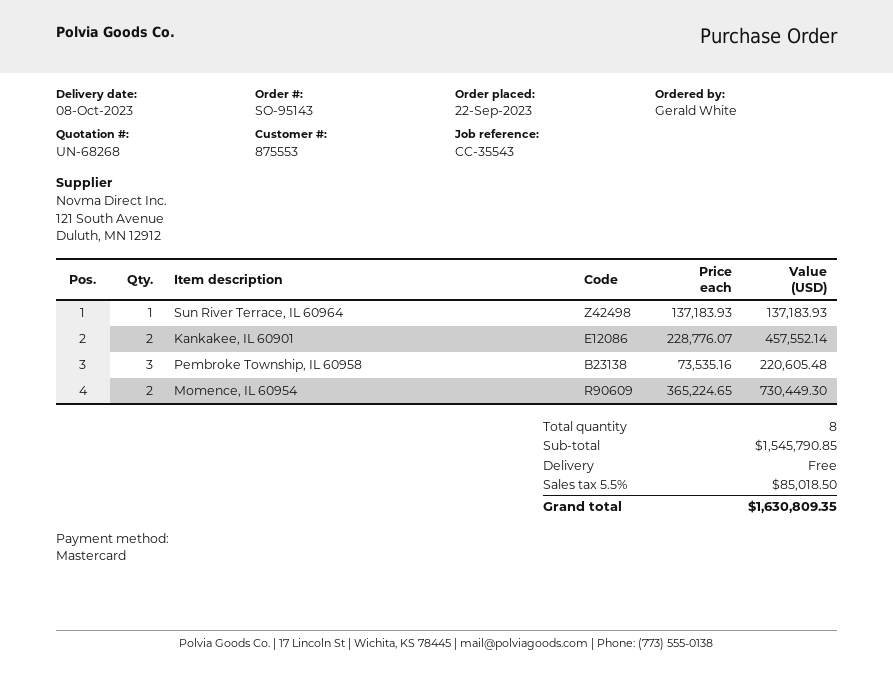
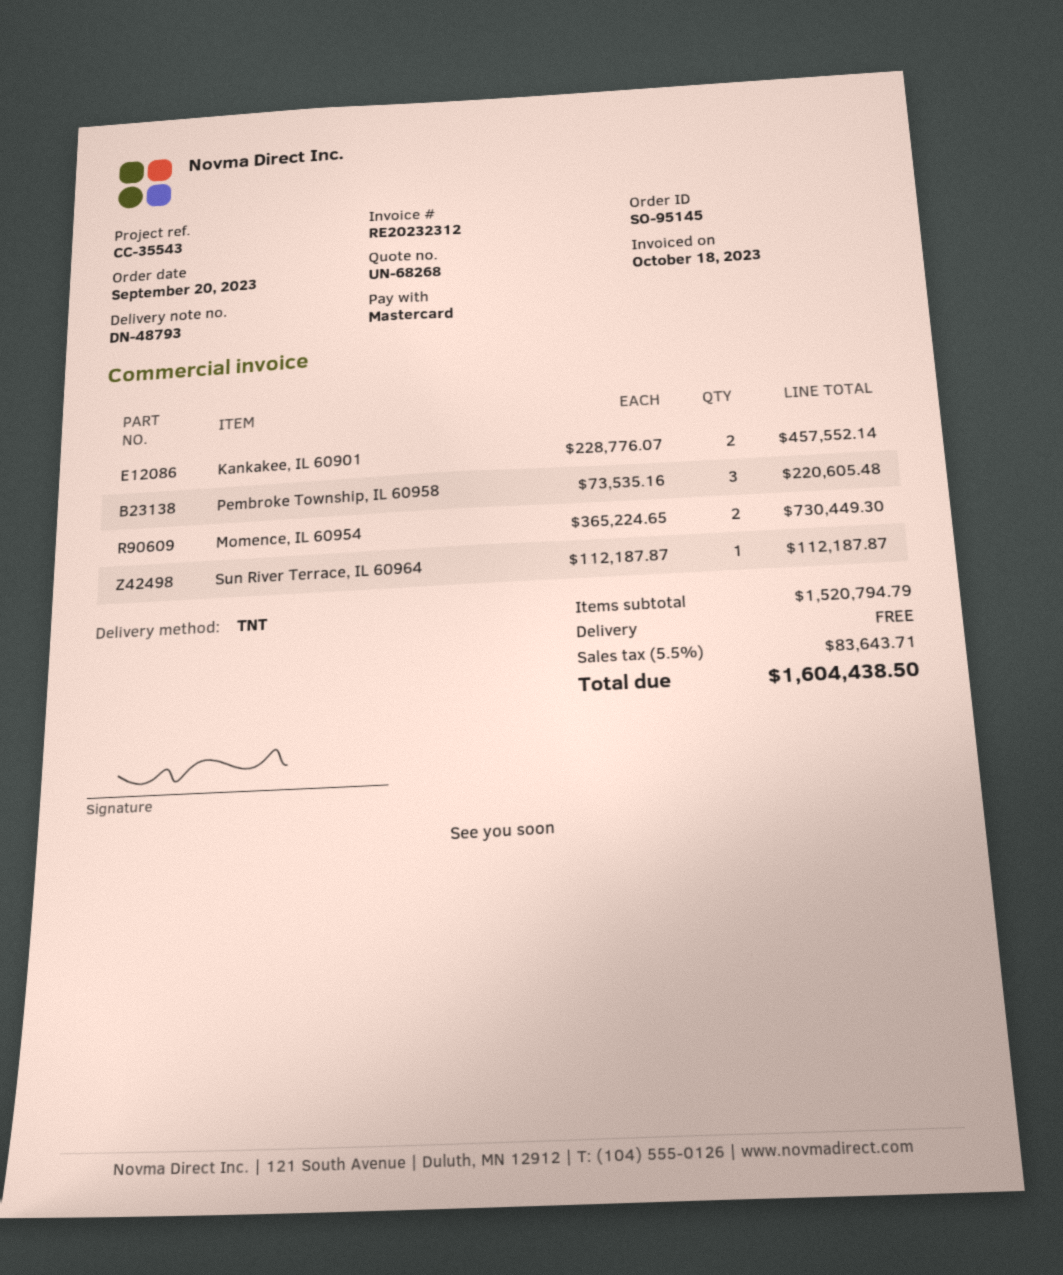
order number: SO-95143 -> SO-95145
order date: 2023-09-22 -> 2023-09-20
Sun River Terrace, IL 60964: 1 x 137183.93 = 137183.93 -> 1 x 112187.87 = 112187.87
subtotal: 1545790.85 -> 1520794.79
tax: 5.5% = 85018.50 -> 5.5% = 83643.71
total: 1630809.35 -> 1604438.50

